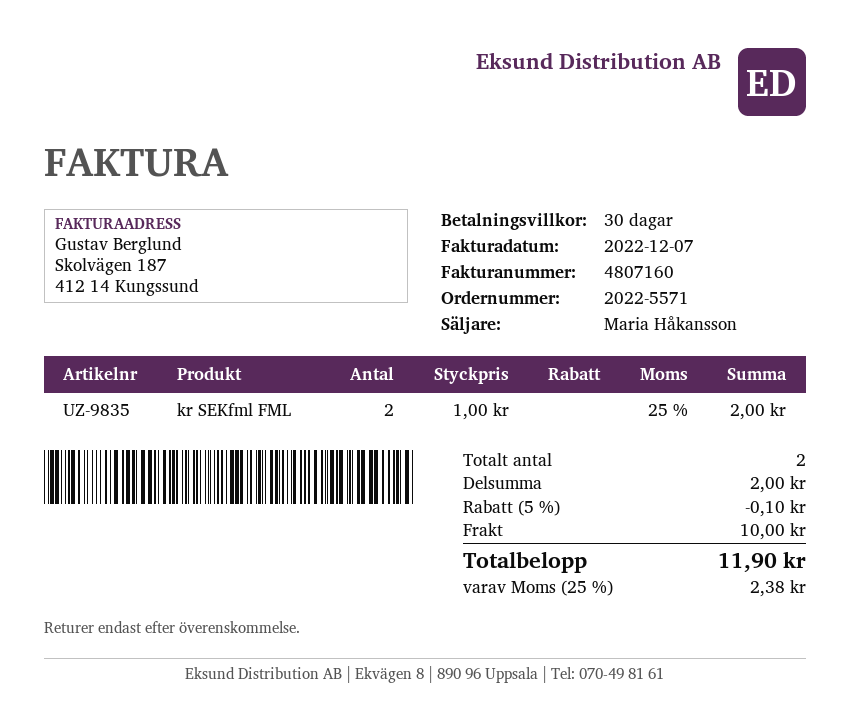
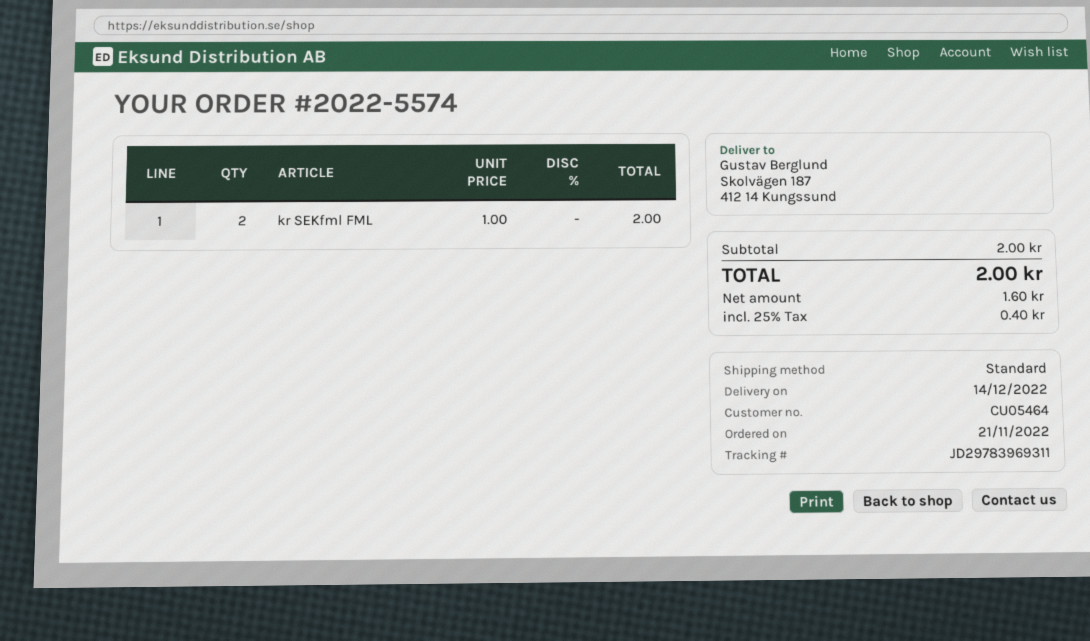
order number: 2022-5571 -> 2022-5574
discount: 5% = 0.10 -> none
shipping: 10.00 -> none
tax: 25% = 2.38 -> 25% = 0.40
total: 11.90 -> 2.00

